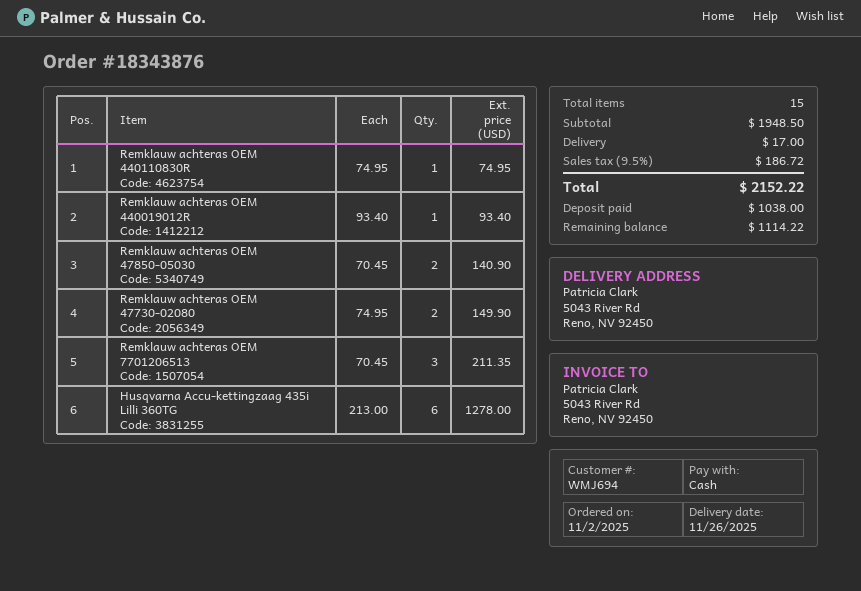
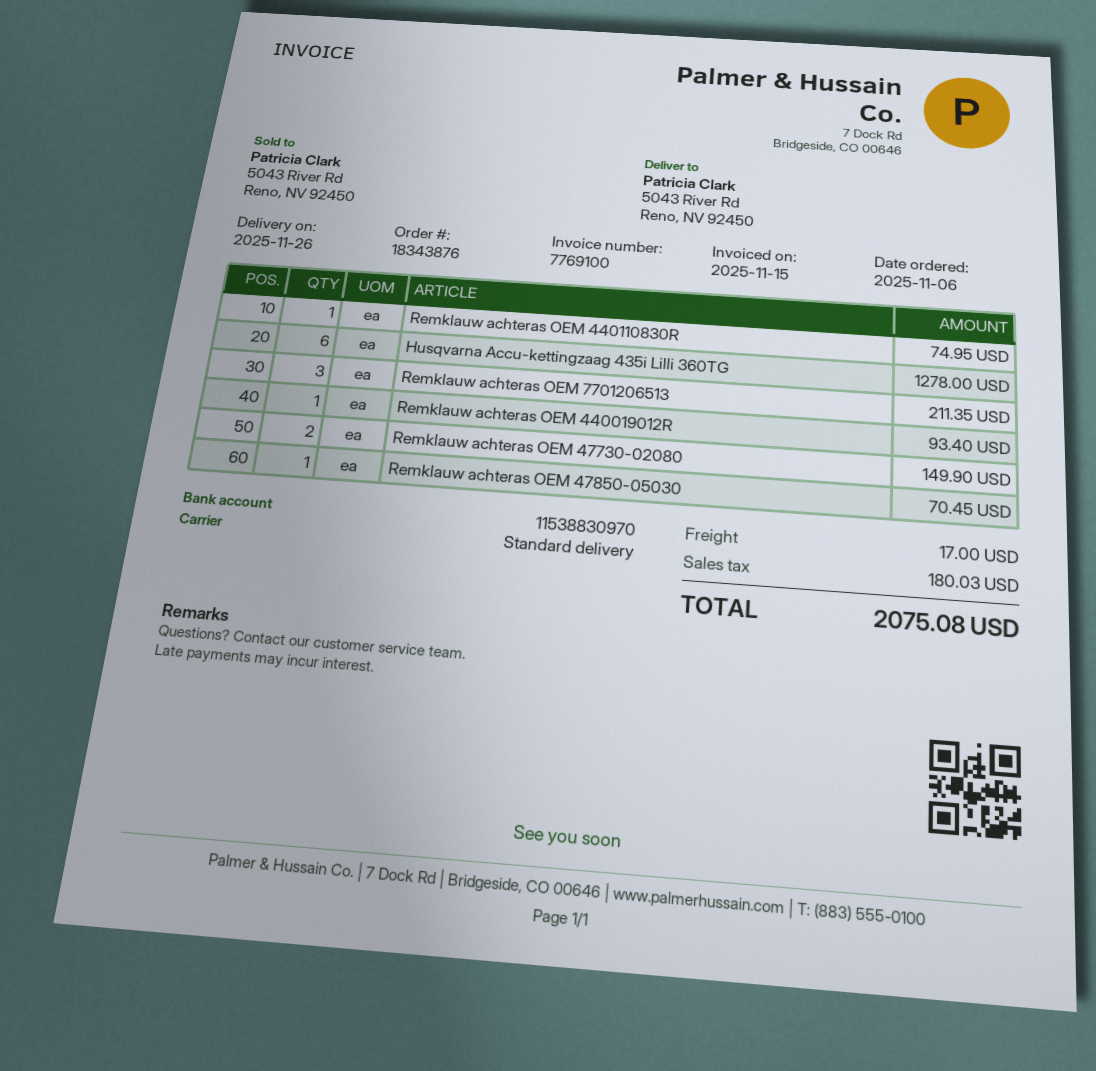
order date: 2025-11-02 -> 2025-11-06
Remklauw achteras OEM 47850-05030: 2 for 140.90 -> 1 for 70.45
tax: 186.72 -> 180.03
total: 2152.22 -> 2075.08

